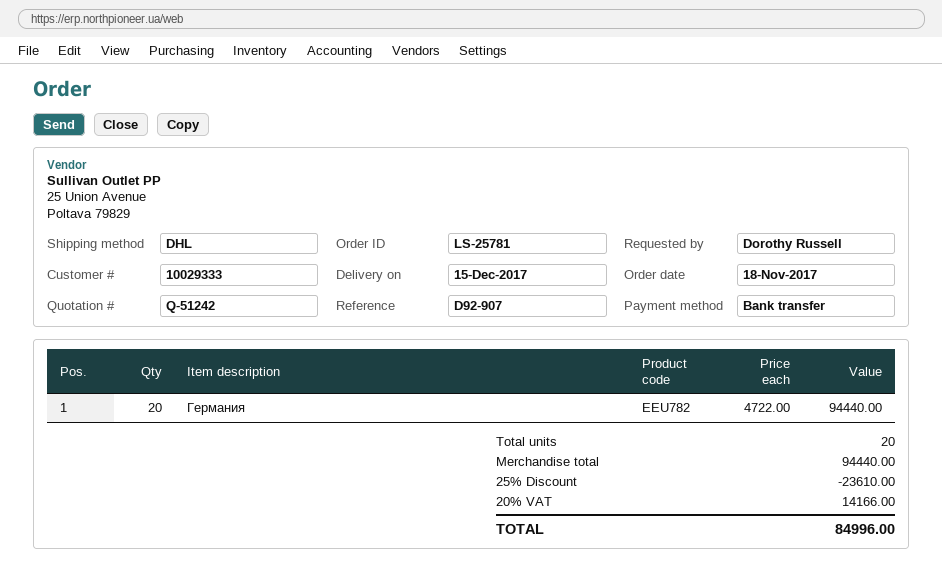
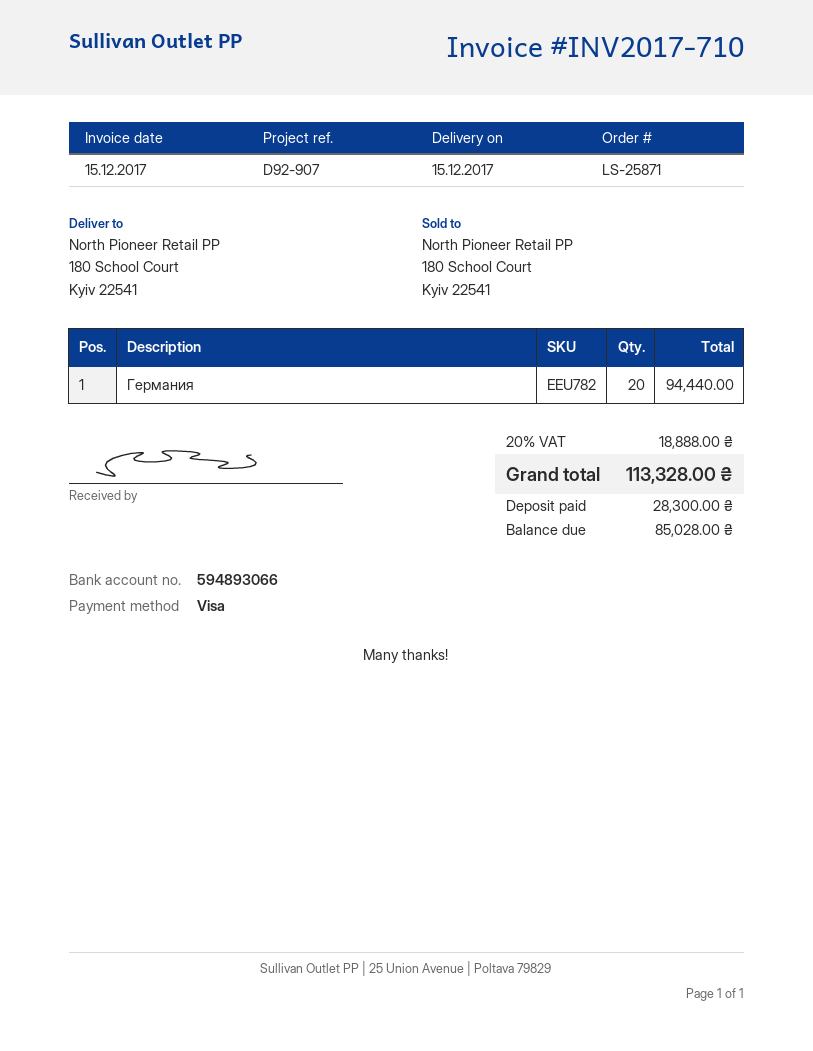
order number: LS-25781 -> LS-25871
payment method: bank transfer -> Visa
discount: 25% = 23610.00 -> none
tax: 20% = 14166.00 -> 20% = 18888.00
total: 84996.00 -> 113328.00

